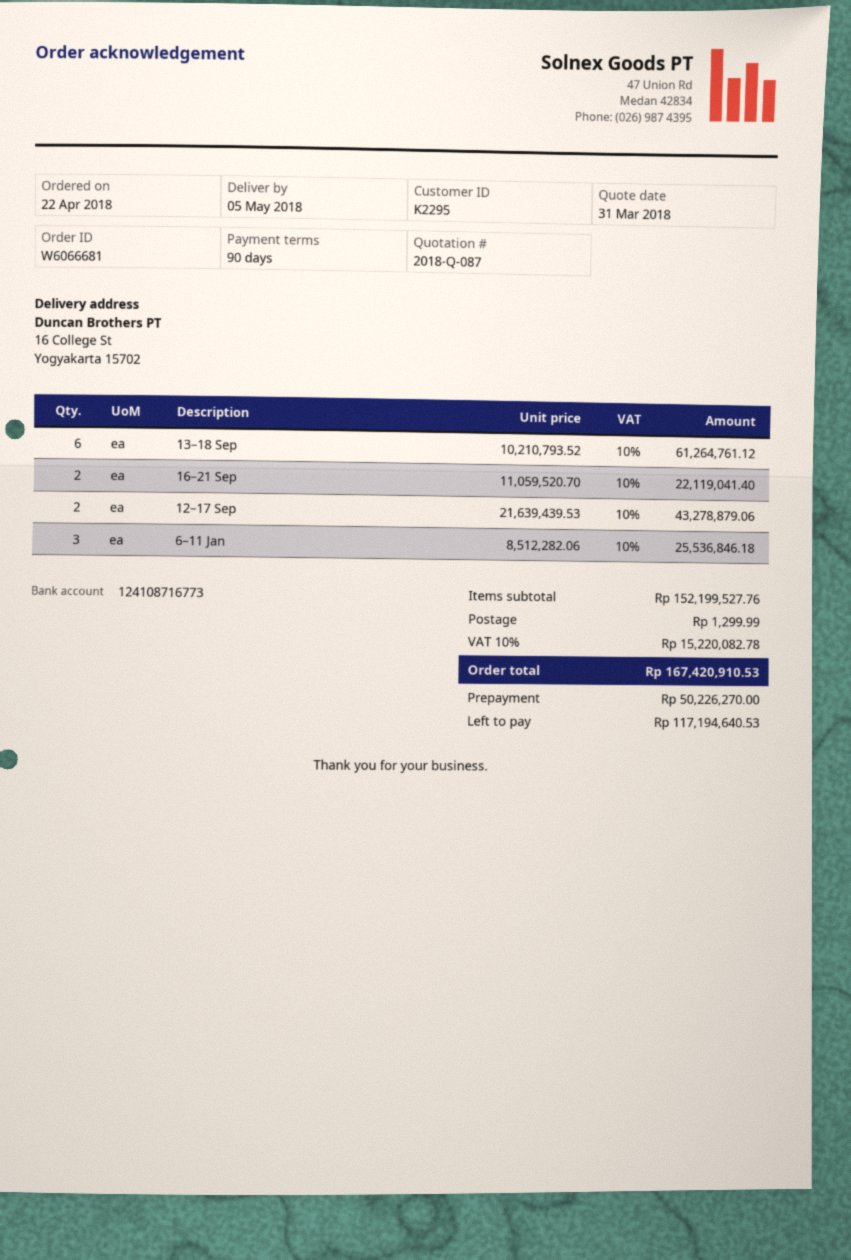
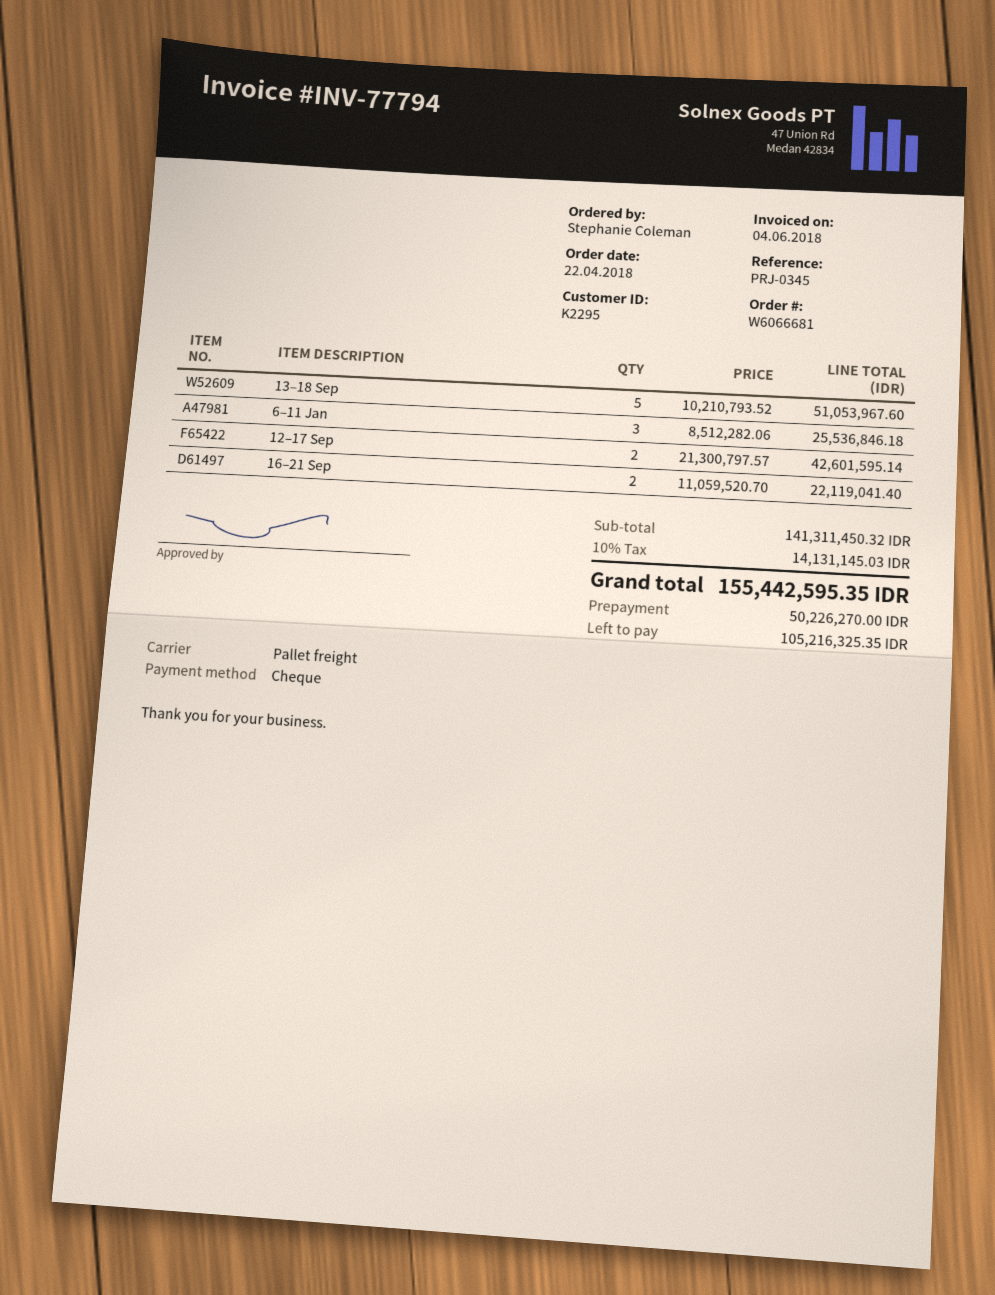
13–18 Sep: 6 x 10210793.52 = 61264761.12 -> 5 x 10210793.52 = 51053967.60
12–17 Sep: 2 x 21639439.53 = 43278879.06 -> 2 x 21300797.57 = 42601595.14
subtotal: 152199527.76 -> 141311450.32
shipping: 1299.99 -> none
tax: 10% = 15220082.78 -> 10% = 14131145.03
total: 167420910.53 -> 155442595.35
balance: 117194640.53 -> 105216325.35

